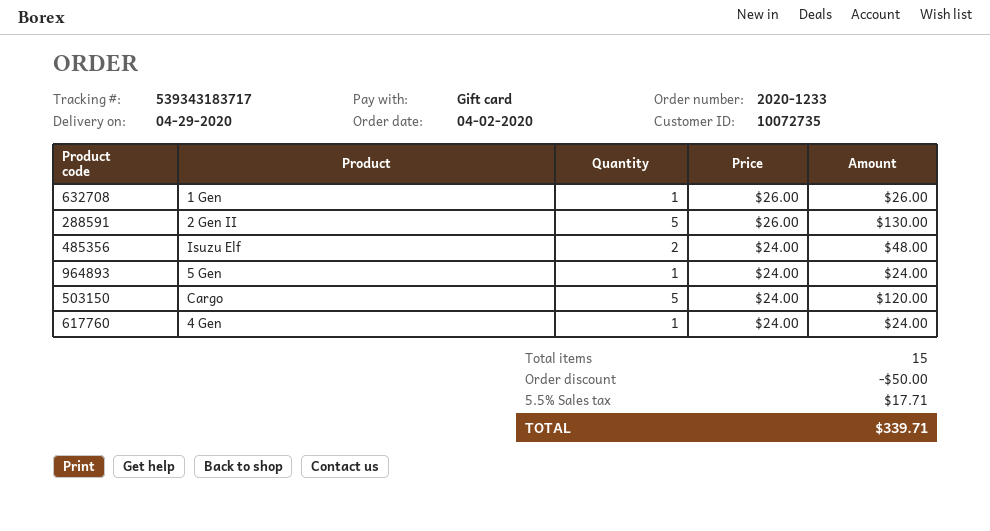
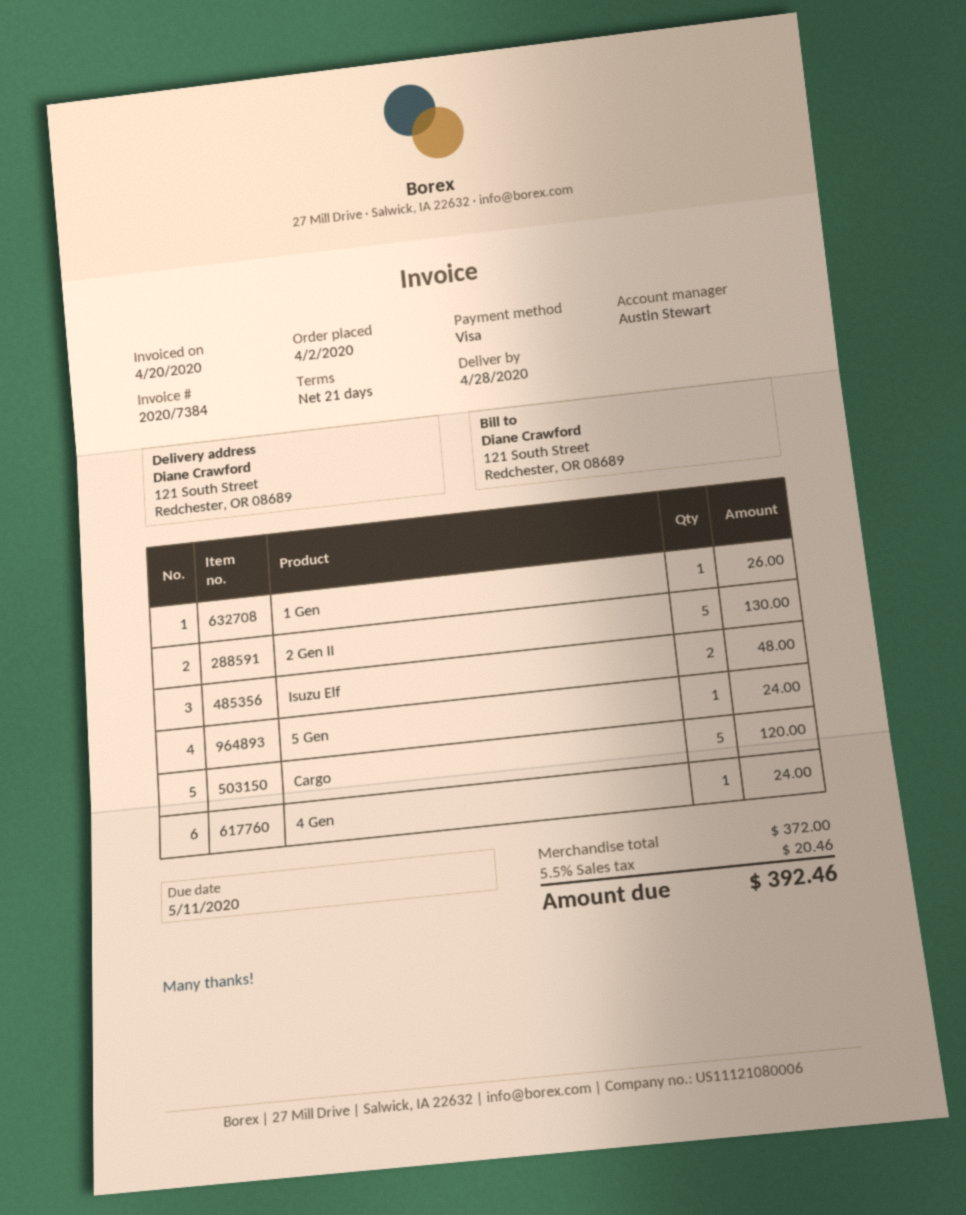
delivery date: 2020-04-29 -> 2020-04-28
payment method: gift card -> Visa
discount: 50.00 -> none
tax: 5.5% = 17.71 -> 5.5% = 20.46
total: 339.71 -> 392.46

